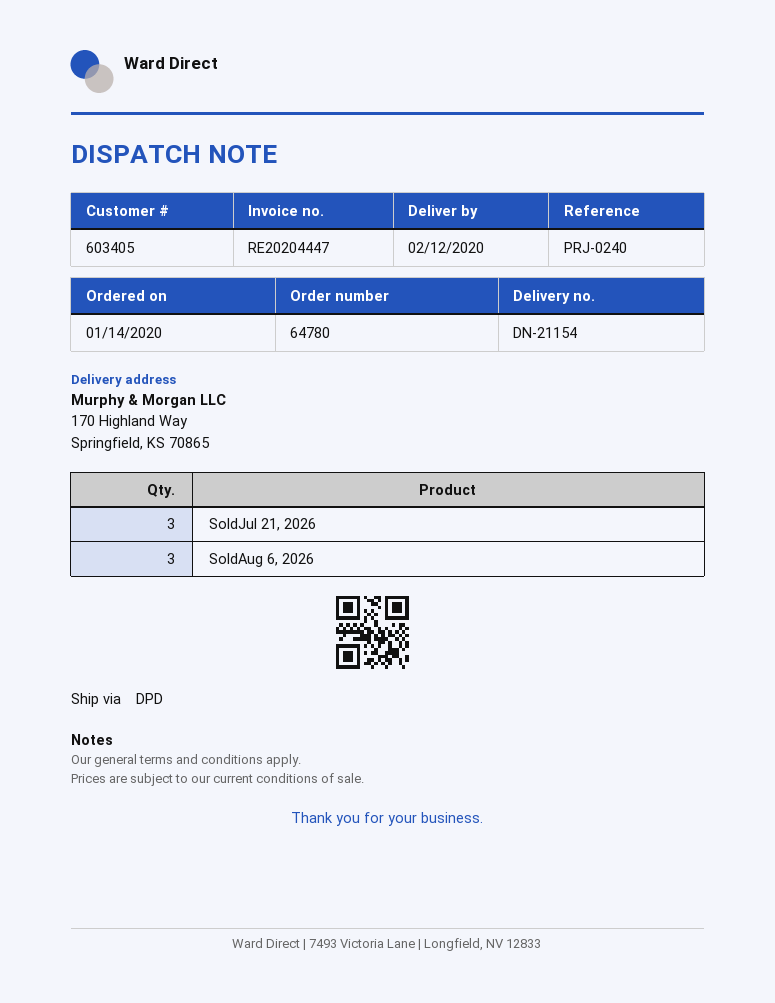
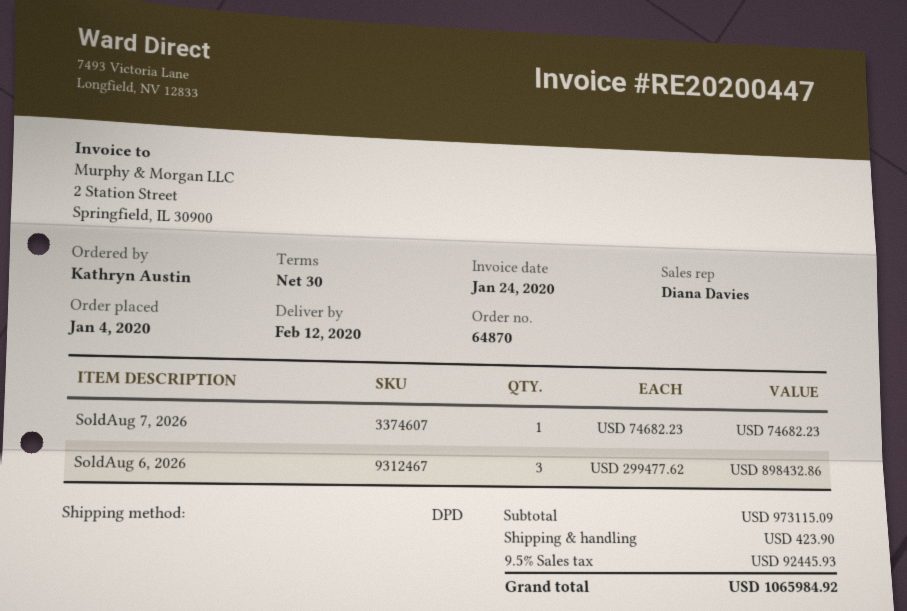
order number: 64780 -> 64870
order date: 2020-01-14 -> 2020-01-04
invoice number: RE20204447 -> RE20200447
SoldJul 21, 2026: 3 -> none
SoldAug 7, 2026: none -> 1

